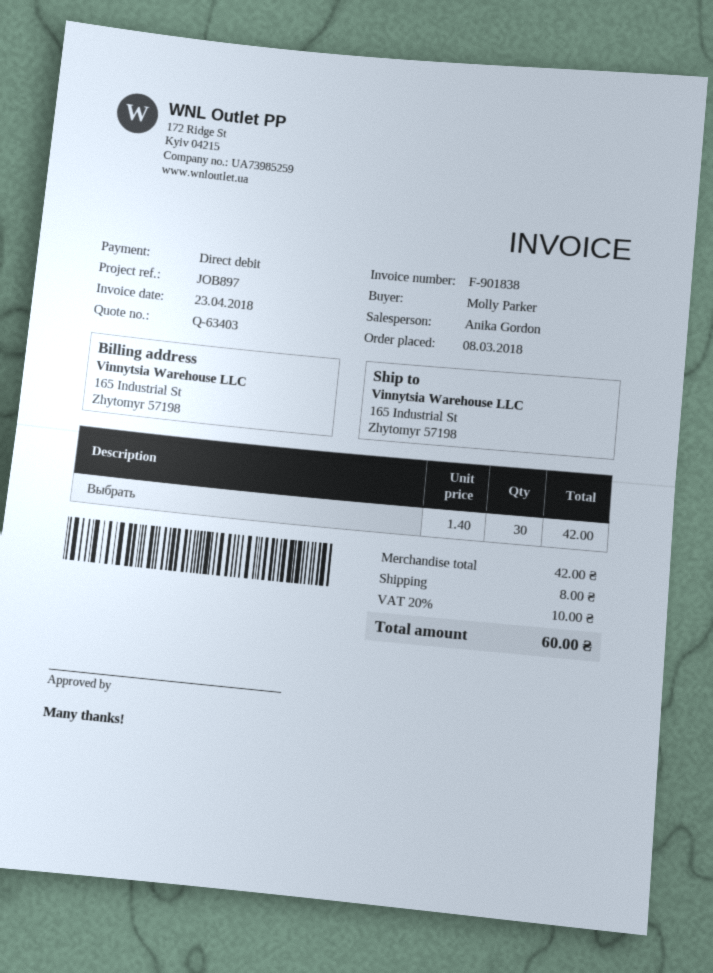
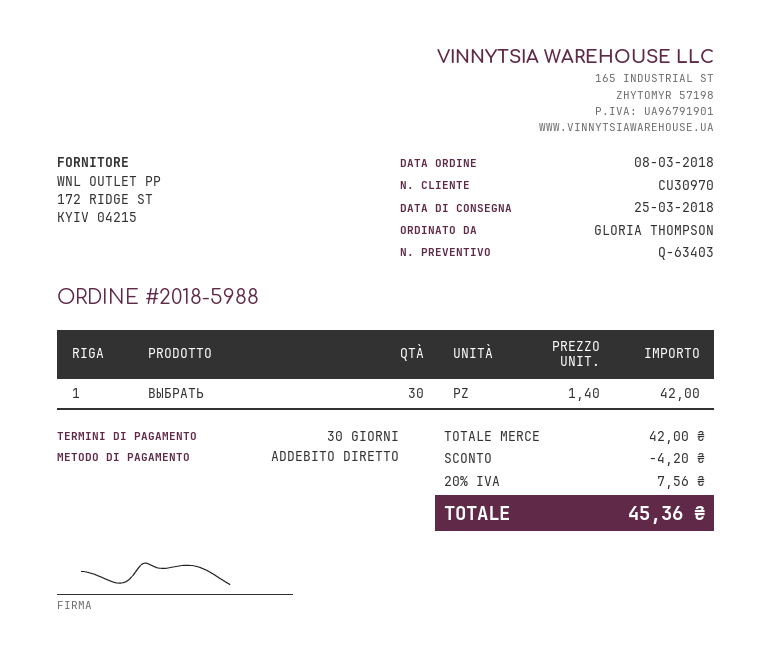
ordered by: Molly Parker -> GLORIA THOMPSON
discount: none -> 4.20
shipping: 8.00 -> none
tax: 20% = 10.00 -> 20% = 7.56
total: 60.00 -> 45.36

